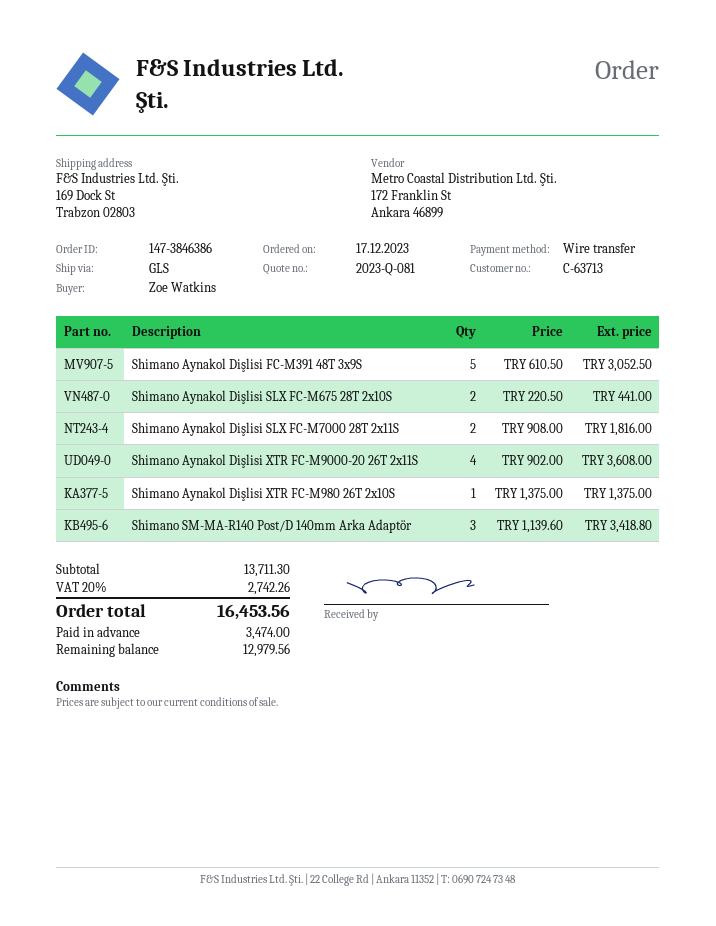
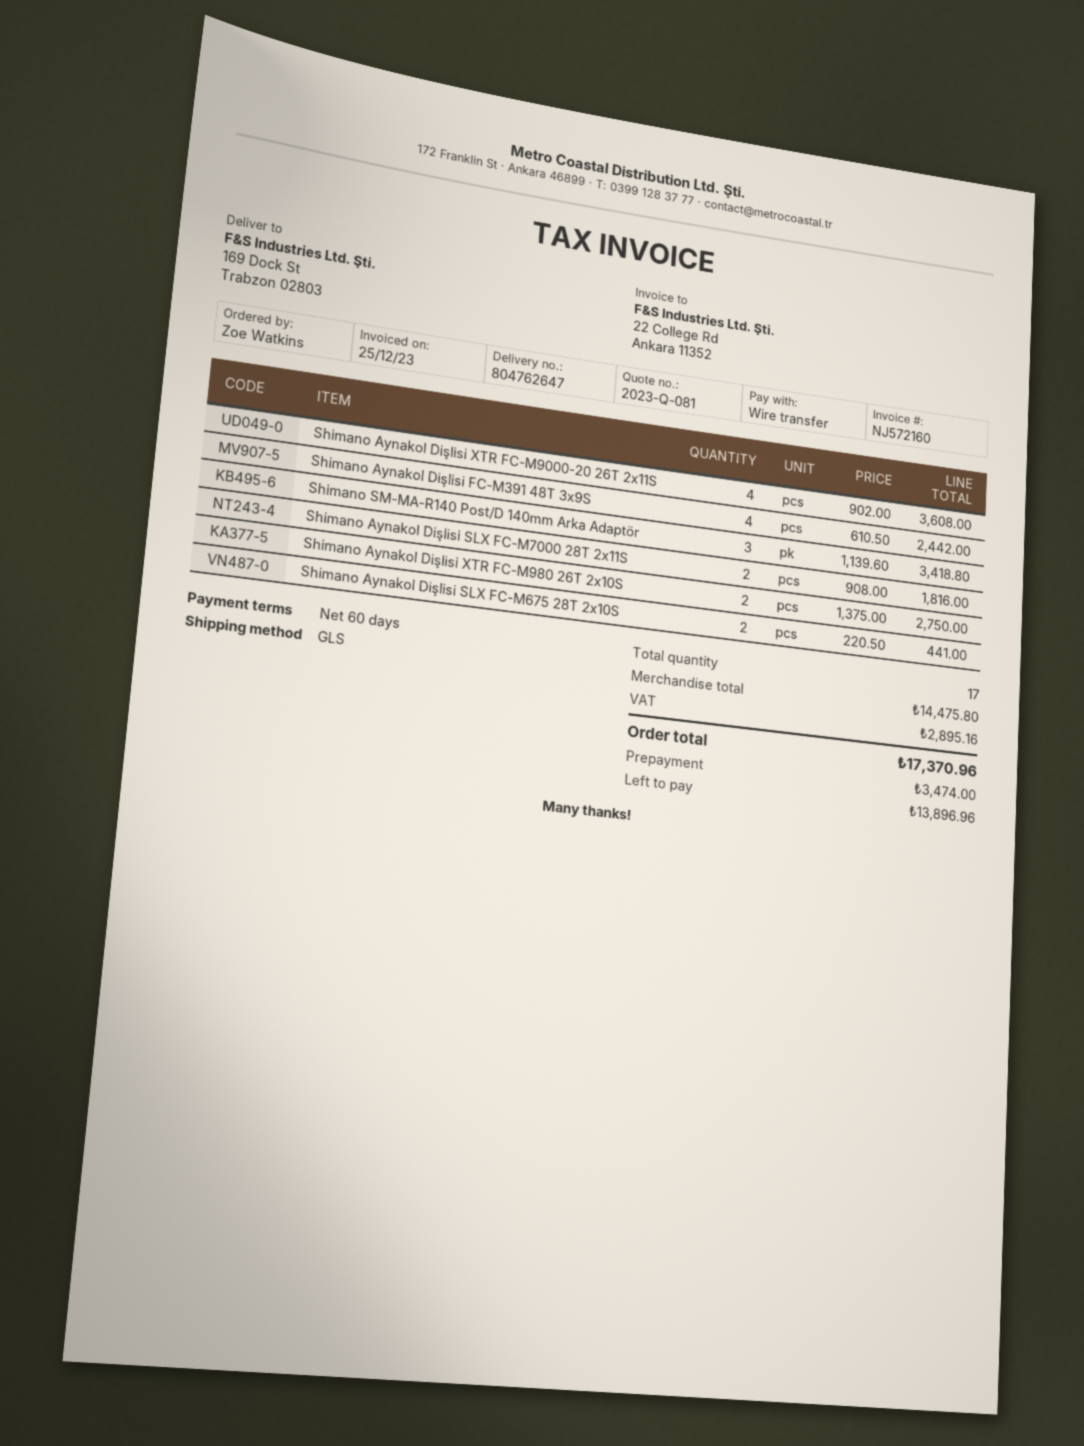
Shimano Aynakol Dişlisi FC-M391 48T 3x9S: 5 x 610.50 = 3052.50 -> 4 x 610.50 = 2442.00
Shimano Aynakol Dişlisi XTR FC-M980 26T 2x10S: 1 x 1375.00 = 1375.00 -> 2 x 1375.00 = 2750.00
subtotal: 13711.30 -> 14475.80
tax: 2742.26 -> 2895.16
total: 16453.56 -> 17370.96
balance: 12979.56 -> 13896.96

